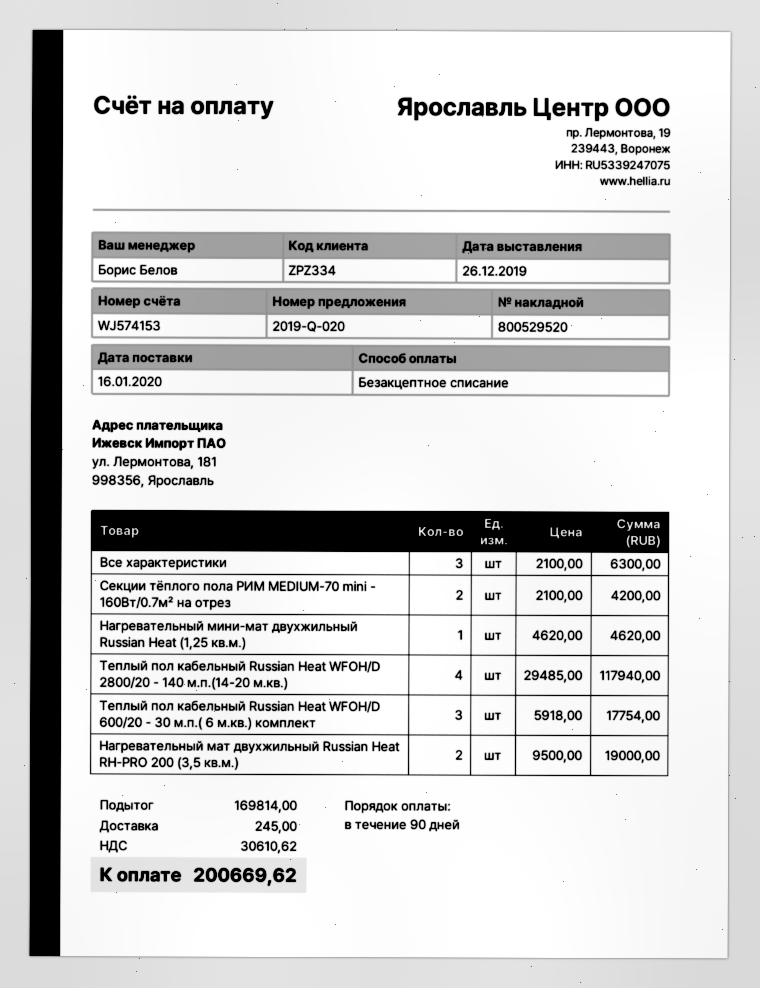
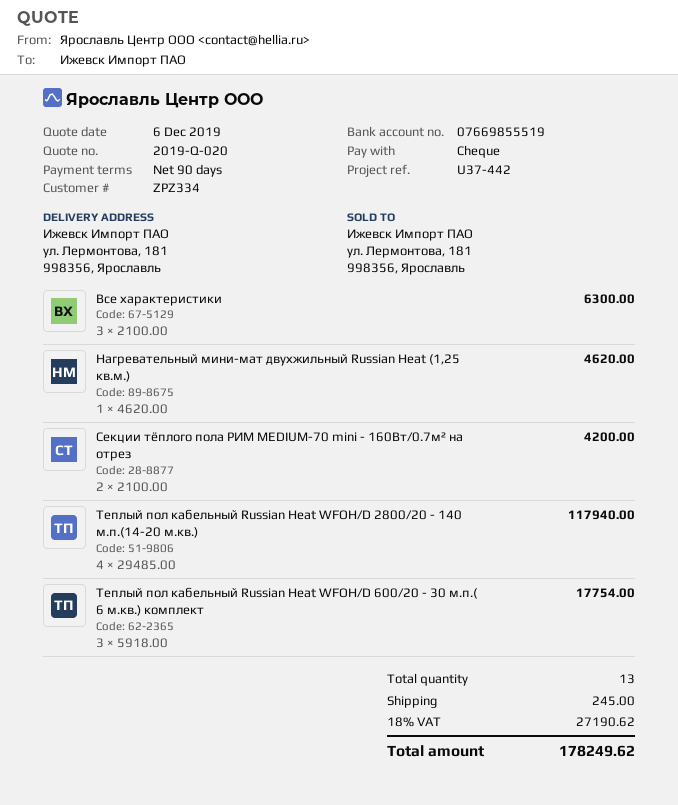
payment method: direct debit -> cheque
Нагревательный мат двухжильный Russian Heat RH-PRO 200 (3,5 кв.м.): 2 x 9500.00 = 19000.00 -> none
tax: 30610.62 -> 27190.62
total: 200669.62 -> 178249.62

